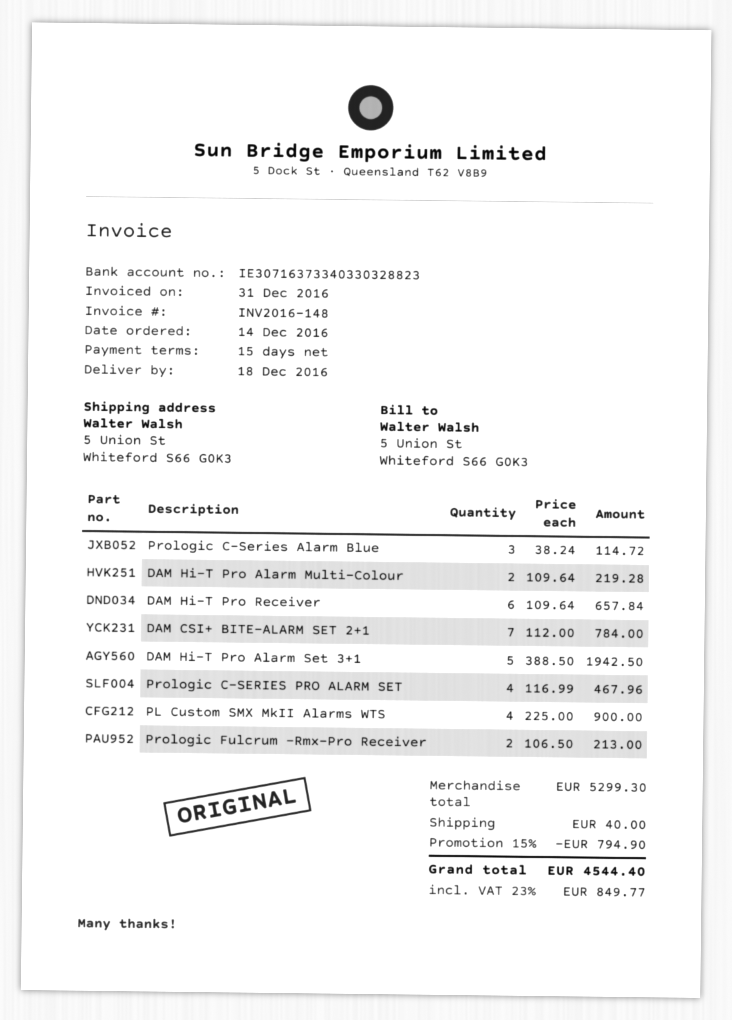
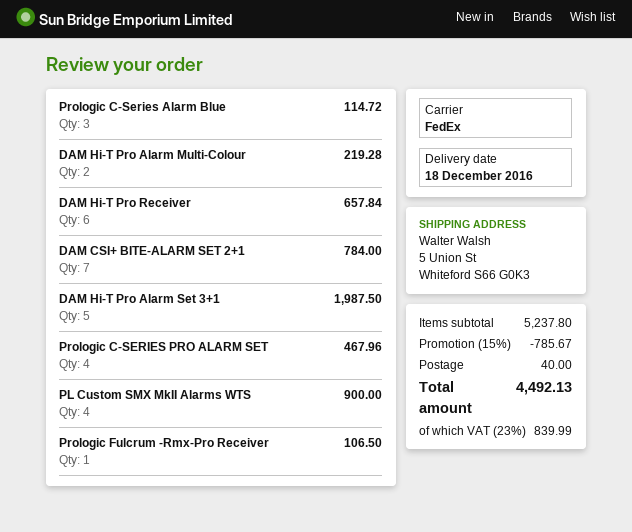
DAM Hi-T Pro Alarm Set 3+1: 5 for 1942.50 -> 5 for 1987.50
Prologic Fulcrum -Rmx-Pro Receiver: 2 for 213.00 -> 1 for 106.50
subtotal: 5299.30 -> 5237.80
discount: 15% = 794.90 -> 15% = 785.67
tax: 23% = 849.77 -> 23% = 839.99
total: 4544.40 -> 4492.13

